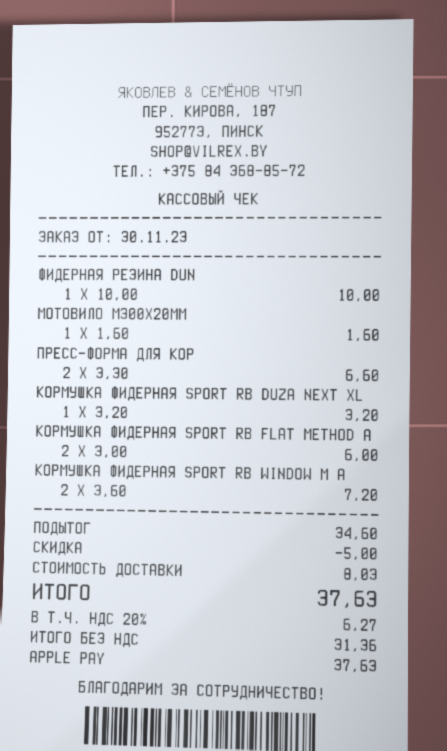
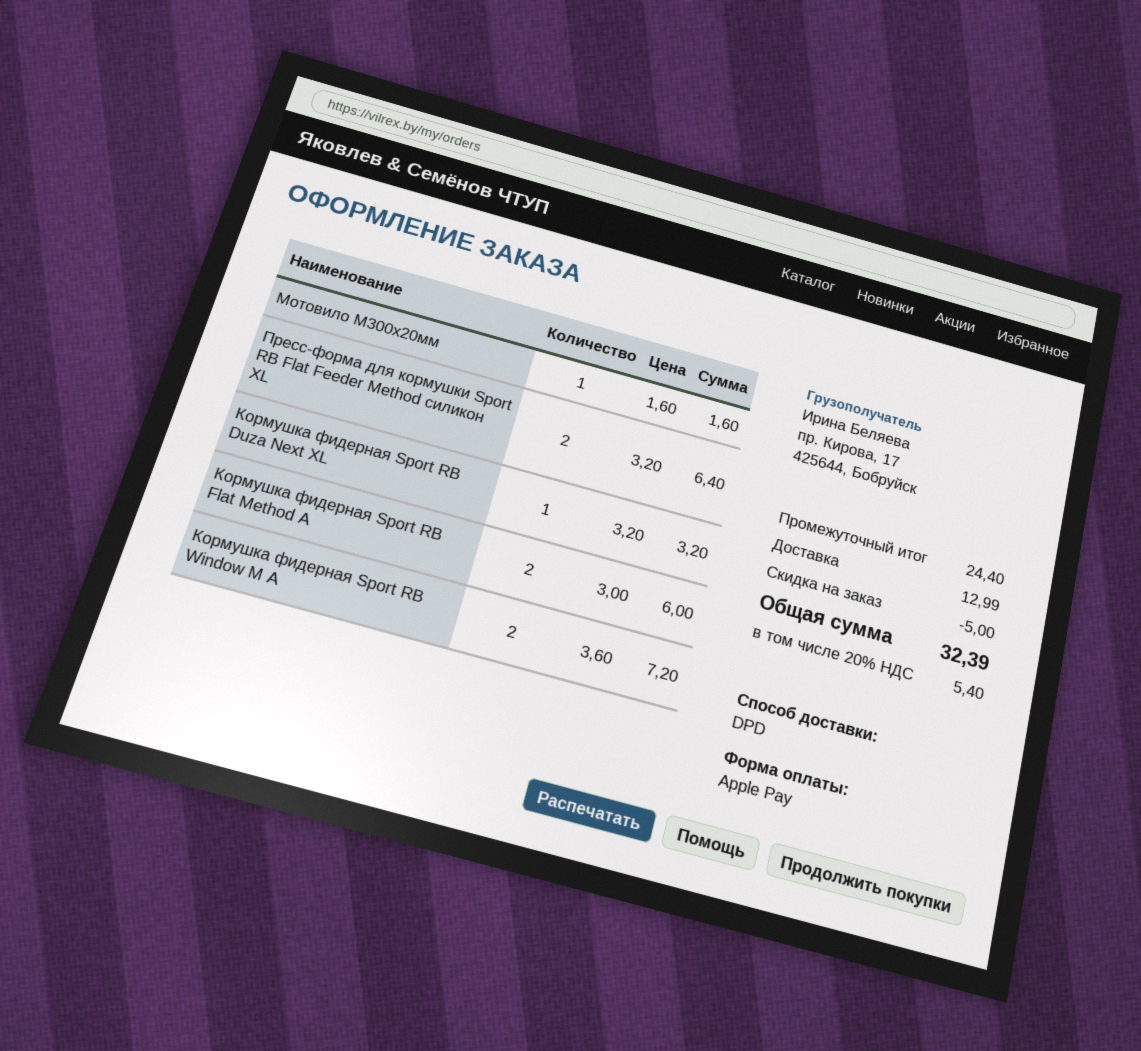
ФИДЕРНАЯ РЕЗИНА DUN: 1 x 10.00 = 10.00 -> none
ПРЕСС-ФОРМА ДЛЯ КОР: 2 x 3.30 = 6.60 -> 2 x 3.20 = 6.40
subtotal: 34.60 -> 24.40
shipping: 8.03 -> 12.99
tax: 20% = 6.27 -> 20% = 5.40
total: 37.63 -> 32.39

